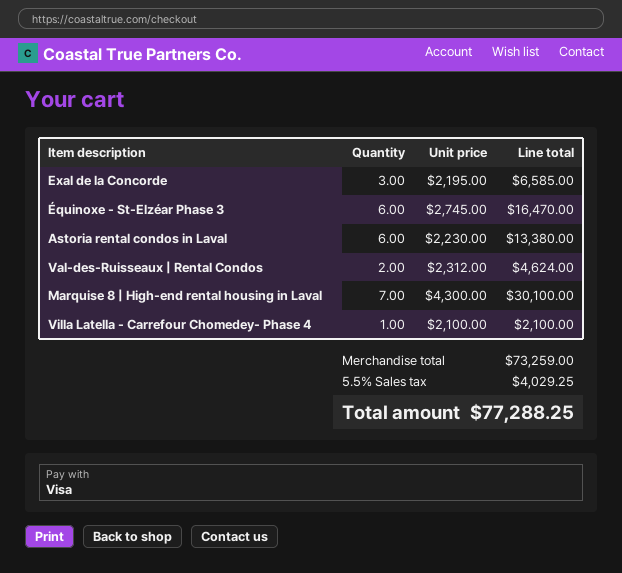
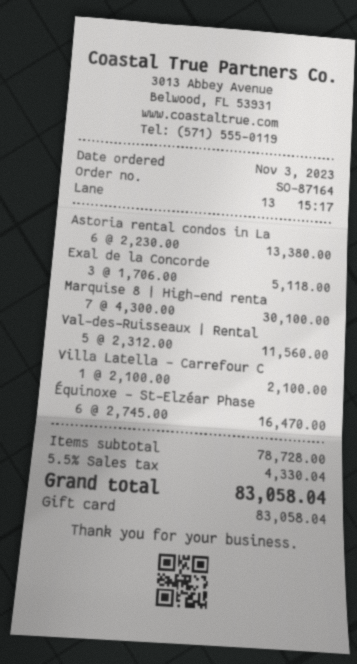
payment method: Visa -> gift card
Exal de la Concorde: 3 x 2195.00 = 6585.00 -> 3 x 1706.00 = 5118.00
Val-des-Ruisseaux | Rental Condos: 2 x 2312.00 = 4624.00 -> 5 x 2312.00 = 11560.00
subtotal: 73259.00 -> 78728.00
tax: 5.5% = 4029.25 -> 5.5% = 4330.04
total: 77288.25 -> 83058.04

